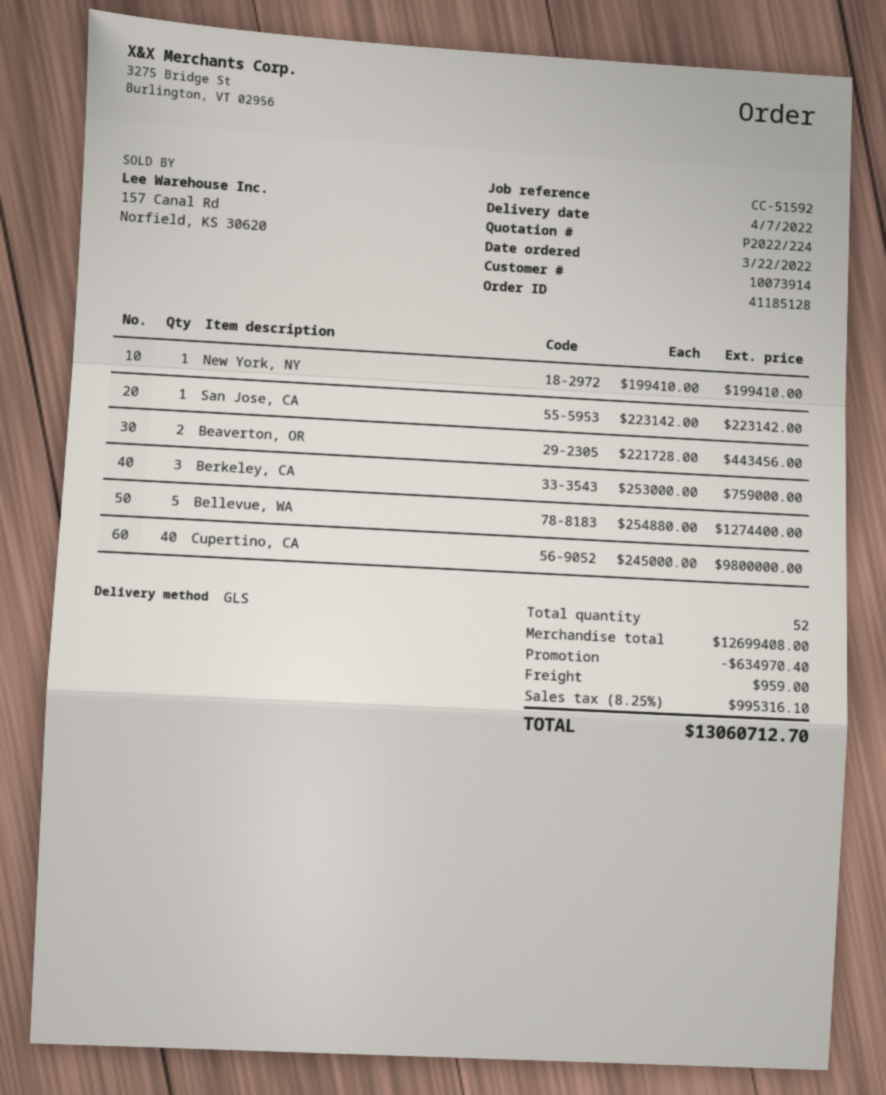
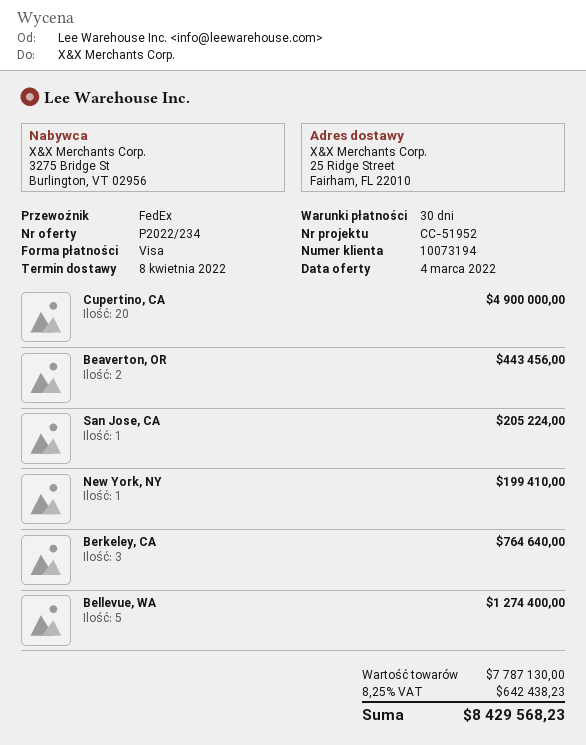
quote number: P2022/224 -> P2022/234
delivery date: 2022-04-07 -> 2022-04-08
customer number: 10073914 -> 10073194
reference: CC-51592 -> CC-51952
shipping method: GLS -> FedEx
San Jose, CA: 1 for 223142.00 -> 1 for 205224.00
Berkeley, CA: 3 for 759000.00 -> 3 for 764640.00
Cupertino, CA: 40 for 9800000.00 -> 20 for 4900000.00
subtotal: 12699408.00 -> 7787130.00
discount: 634970.40 -> none
shipping: 959.00 -> none
tax: 8.25% = 995316.10 -> 8.25% = 642438.23
total: 13060712.70 -> 8429568.23

